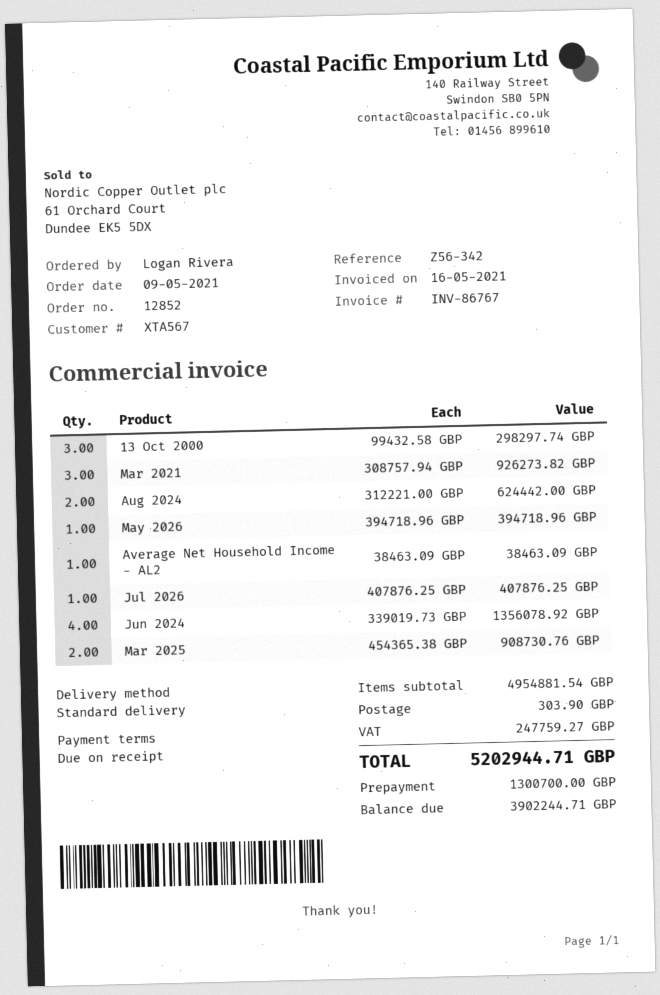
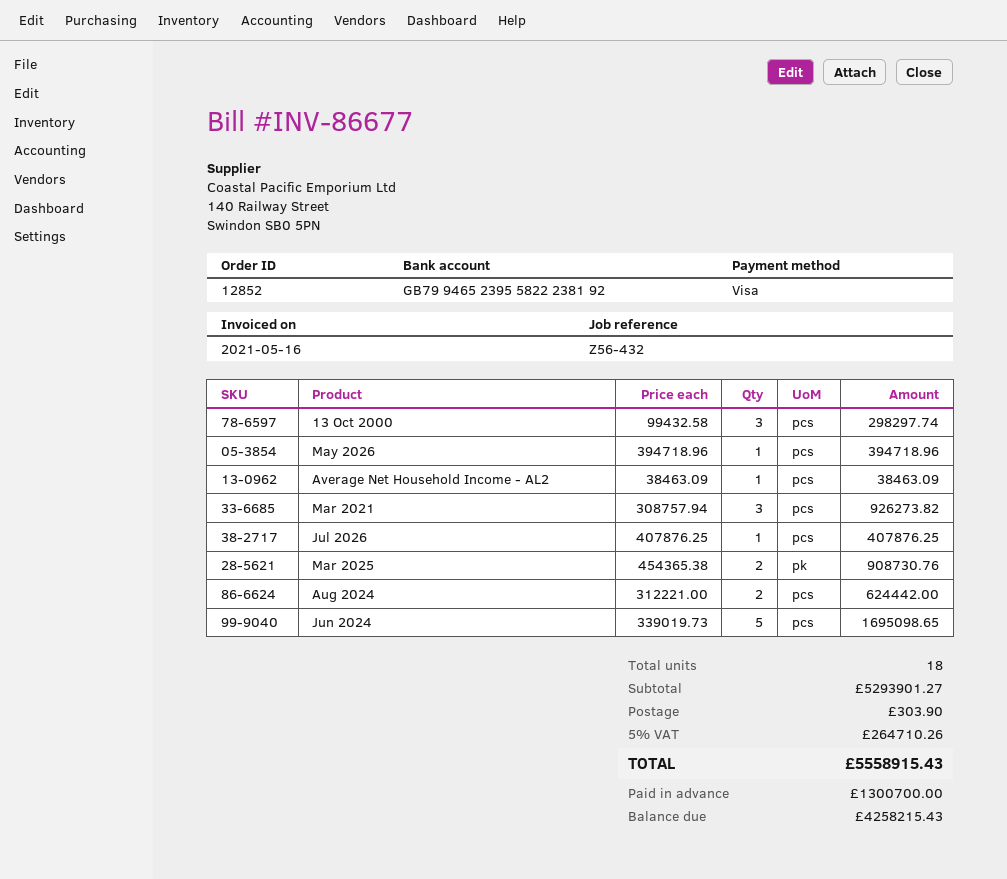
invoice number: INV-86767 -> INV-86677
reference: Z56-342 -> Z56-432
Jun 2024: 4 x 339019.73 = 1356078.92 -> 5 x 339019.73 = 1695098.65
subtotal: 4954881.54 -> 5293901.27
tax: 247759.27 -> 264710.26
total: 5202944.71 -> 5558915.43
balance: 3902244.71 -> 4258215.43

